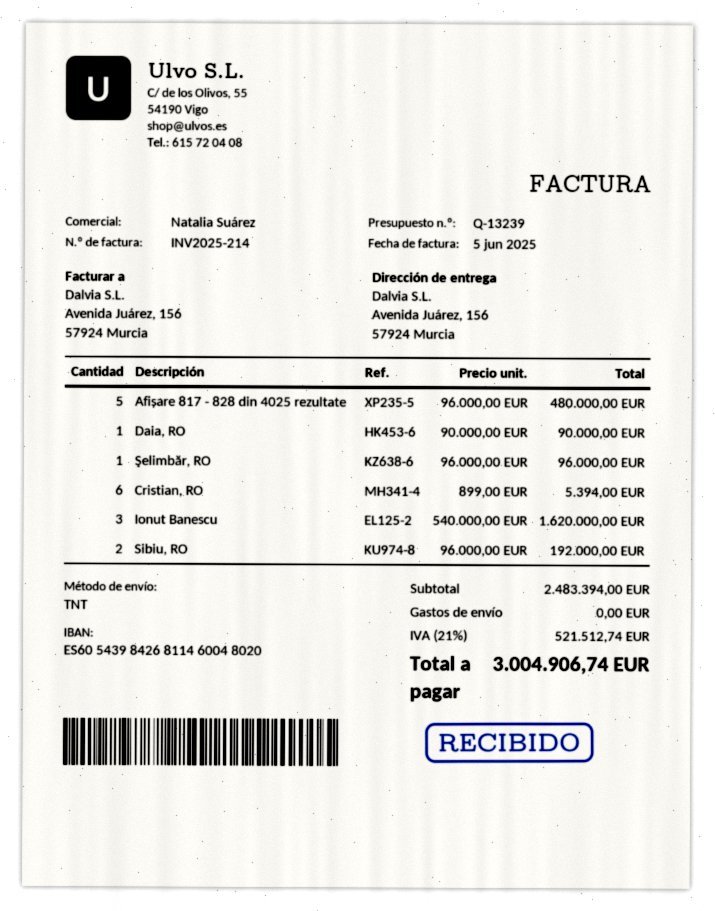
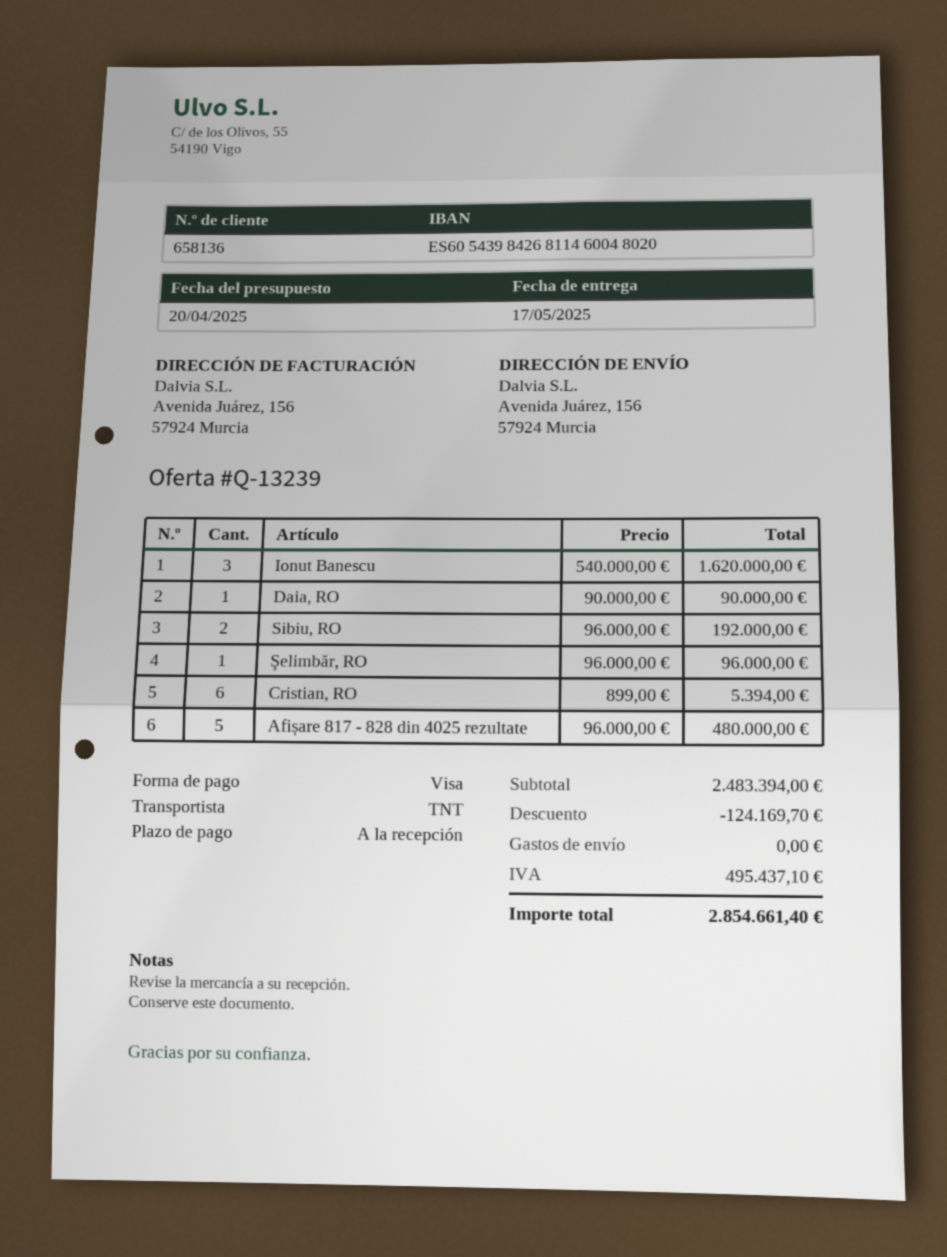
discount: none -> 124169.70
tax: 521512.74 -> 495437.10
total: 3004906.74 -> 2854661.40

